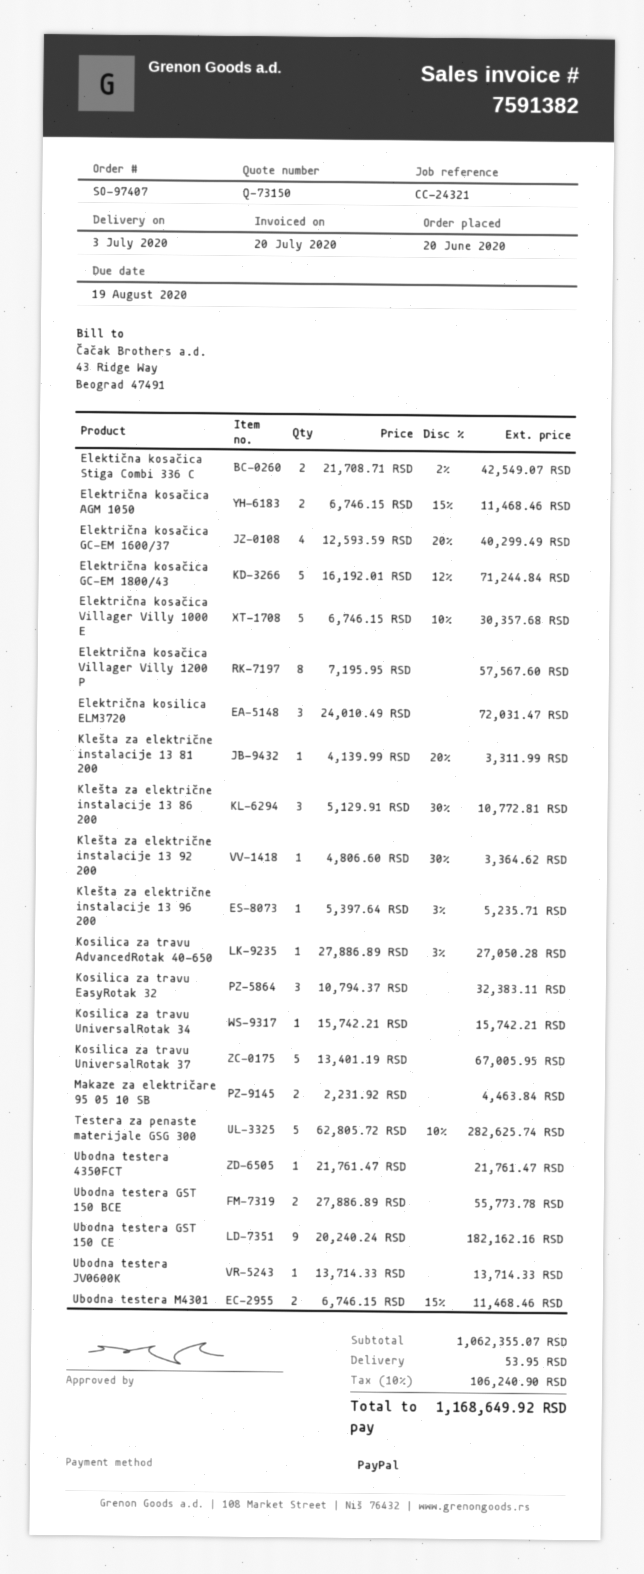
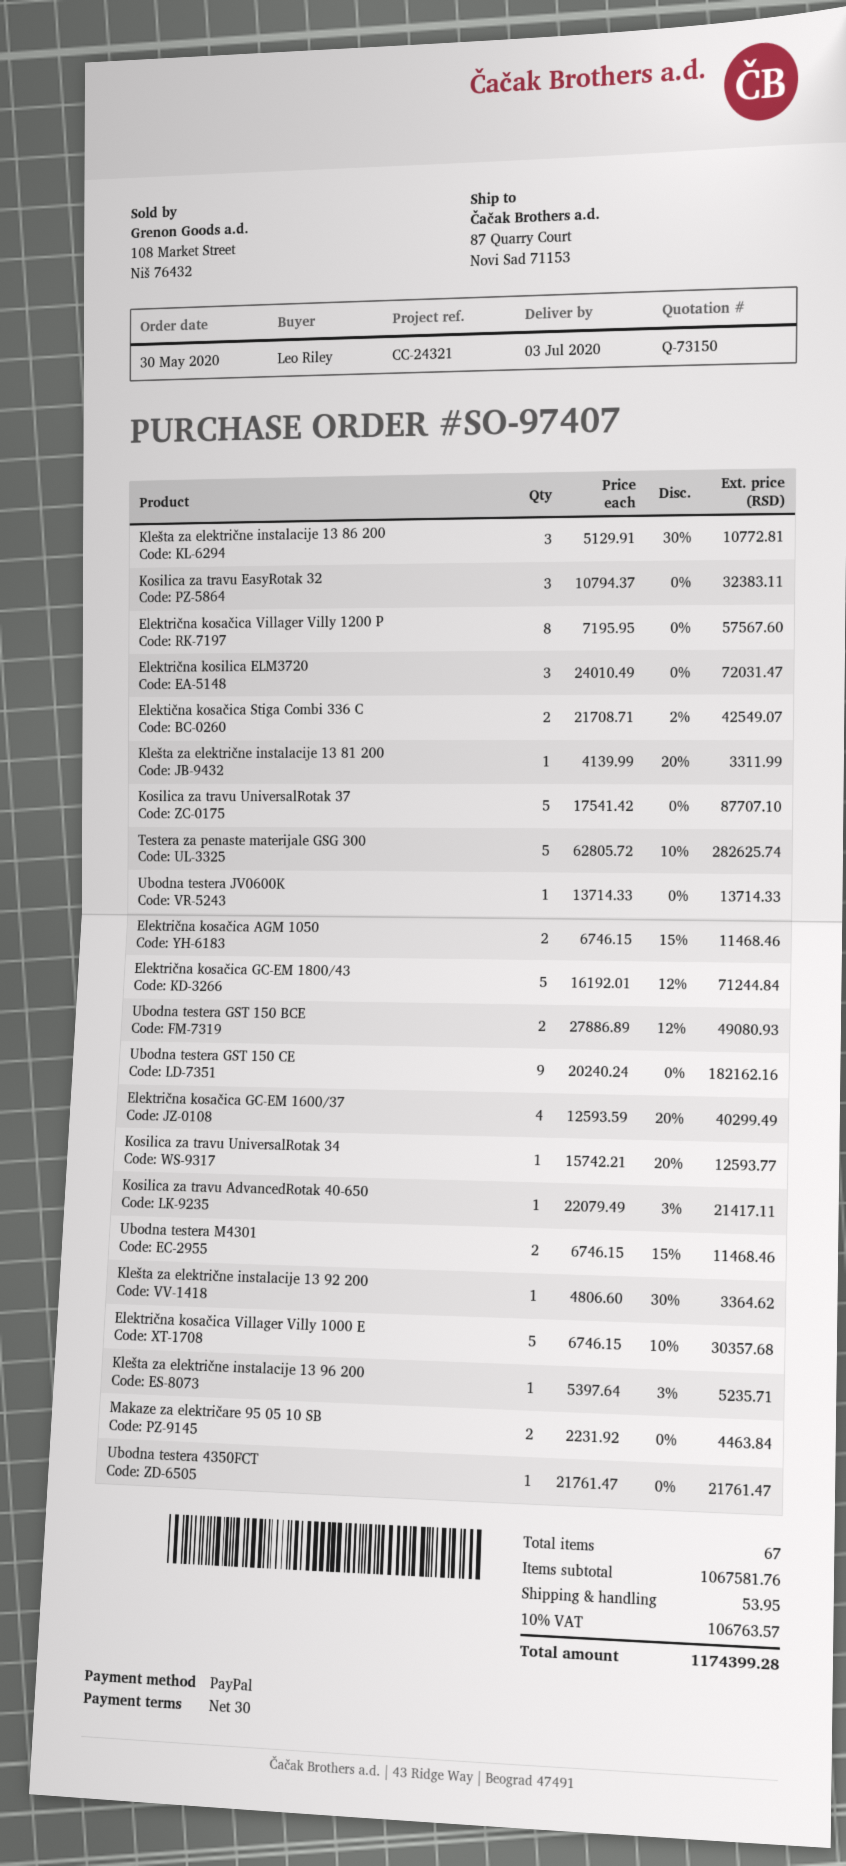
order date: 2020-06-20 -> 2020-05-30
Kosilica za travu AdvancedRotak 40-650: 1 x 27886.89 - 3% = 27050.28 -> 1 x 22079.49 - 3% = 21417.11
Kosilica za travu UniversalRotak 34: 1 x 15742.21 = 15742.21 -> 1 x 15742.21 - 20% = 12593.77
Kosilica za travu UniversalRotak 37: 5 x 13401.19 = 67005.95 -> 5 x 17541.42 = 87707.10
Ubodna testera GST 150 BCE: 2 x 27886.89 = 55773.78 -> 2 x 27886.89 - 12% = 49080.93
subtotal: 1062355.07 -> 1067581.76
tax: 10% = 106240.90 -> 10% = 106763.57
total: 1168649.92 -> 1174399.28

